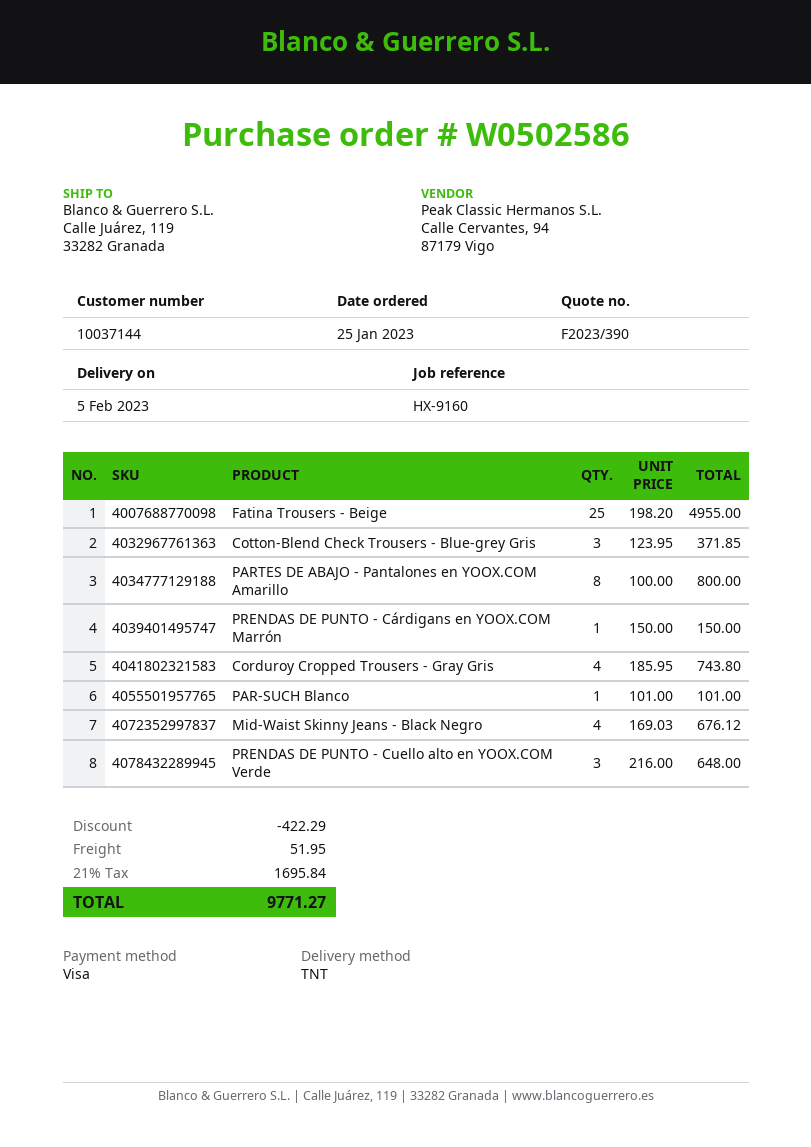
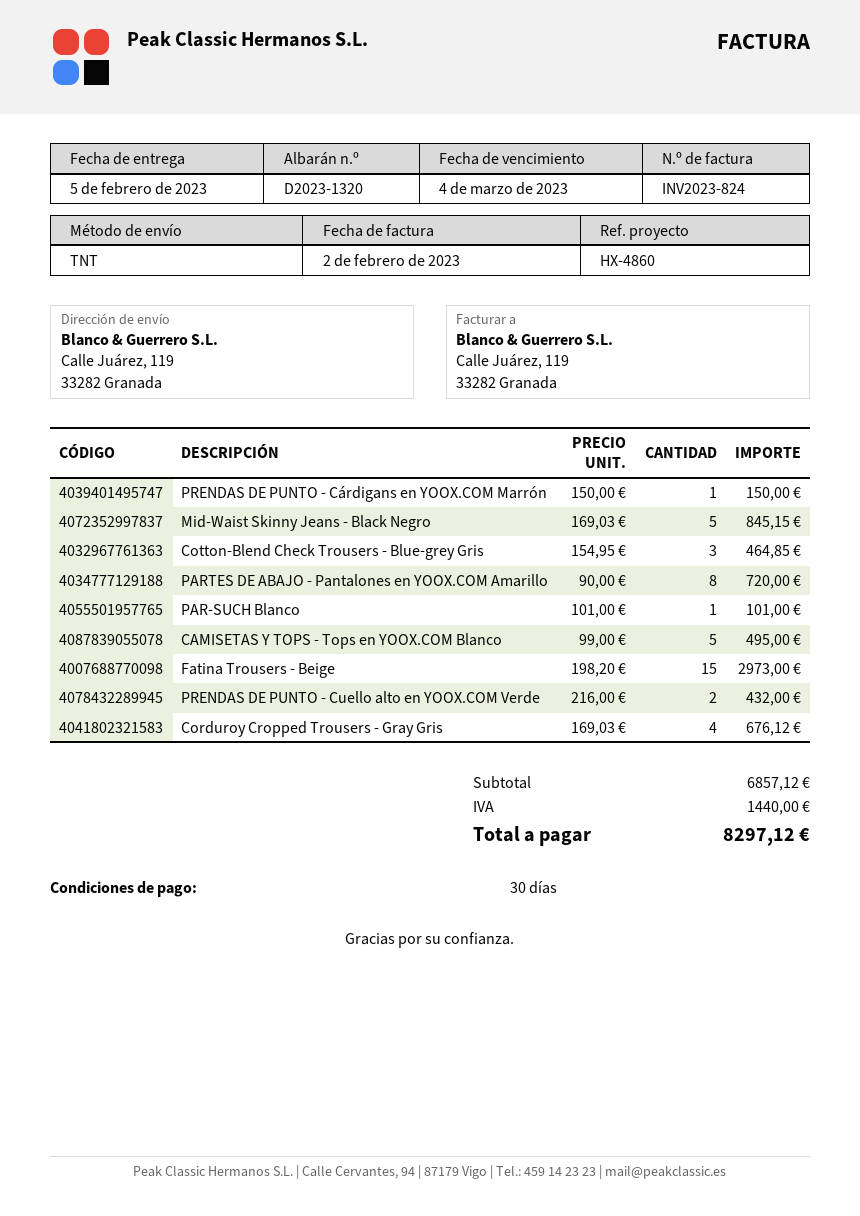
reference: HX-9160 -> HX-4860
Fatina Trousers - Beige: 25 x 198.20 = 4955.00 -> 15 x 198.20 = 2973.00
Cotton-Blend Check Trousers - Blue-grey Gris: 3 x 123.95 = 371.85 -> 3 x 154.95 = 464.85
PARTES DE ABAJO - Pantalones en YOOX.COM Amarillo: 8 x 100.00 = 800.00 -> 8 x 90.00 = 720.00
Corduroy Cropped Trousers - Gray Gris: 4 x 185.95 = 743.80 -> 4 x 169.03 = 676.12
Mid-Waist Skinny Jeans - Black Negro: 4 x 169.03 = 676.12 -> 5 x 169.03 = 845.15
PRENDAS DE PUNTO - Cuello alto en YOOX.COM Verde: 3 x 216.00 = 648.00 -> 2 x 216.00 = 432.00
CAMISETAS Y TOPS - Tops en YOOX.COM Blanco: none -> 5 x 99.00 = 495.00
discount: 422.29 -> none
shipping: 51.95 -> none
tax: 1695.84 -> 1440.00
total: 9771.27 -> 8297.12

